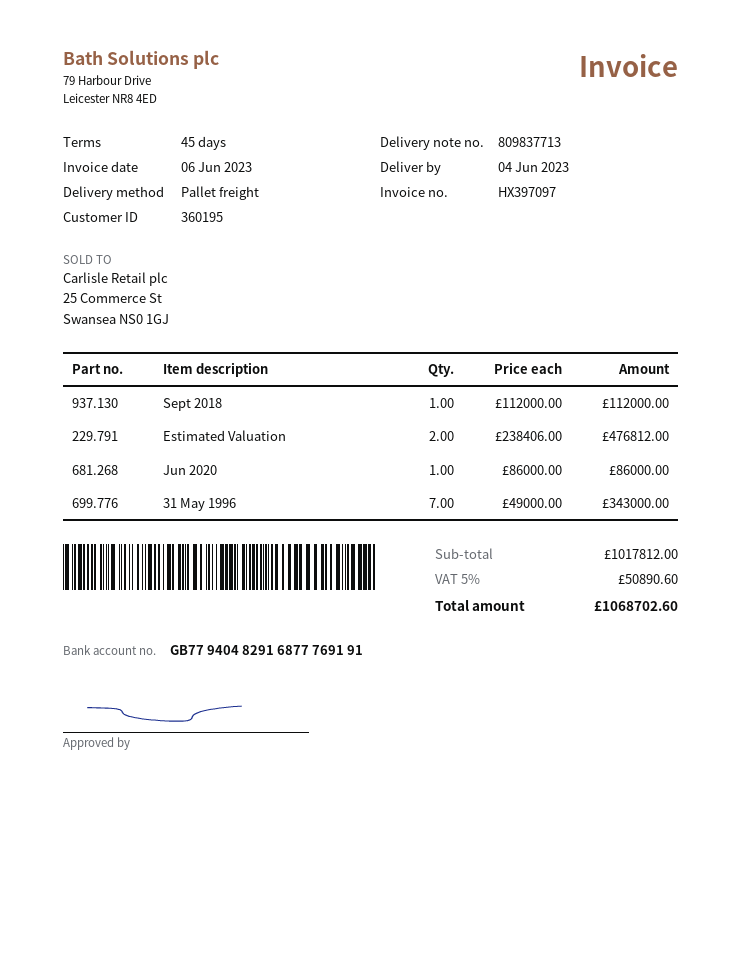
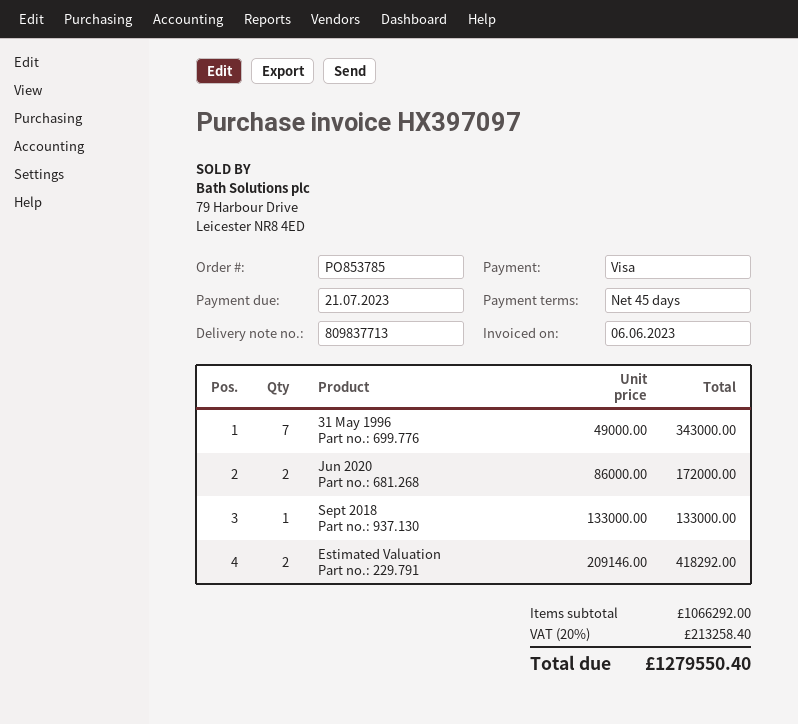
Sept 2018: 1 x 112000.00 = 112000.00 -> 1 x 133000.00 = 133000.00
Estimated Valuation: 2 x 238406.00 = 476812.00 -> 2 x 209146.00 = 418292.00
Jun 2020: 1 x 86000.00 = 86000.00 -> 2 x 86000.00 = 172000.00
subtotal: 1017812.00 -> 1066292.00
tax: 5% = 50890.60 -> 20% = 213258.40
total: 1068702.60 -> 1279550.40

